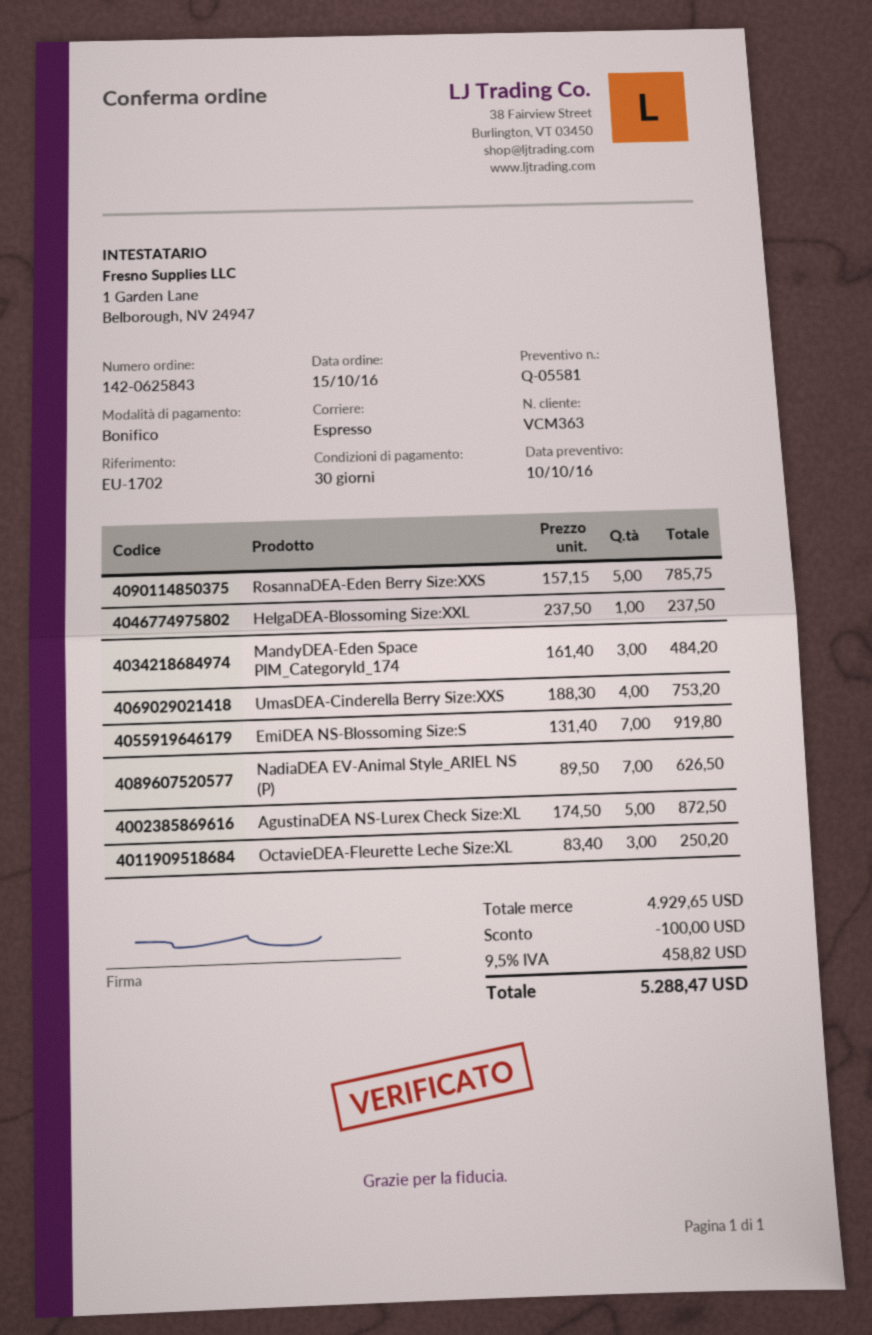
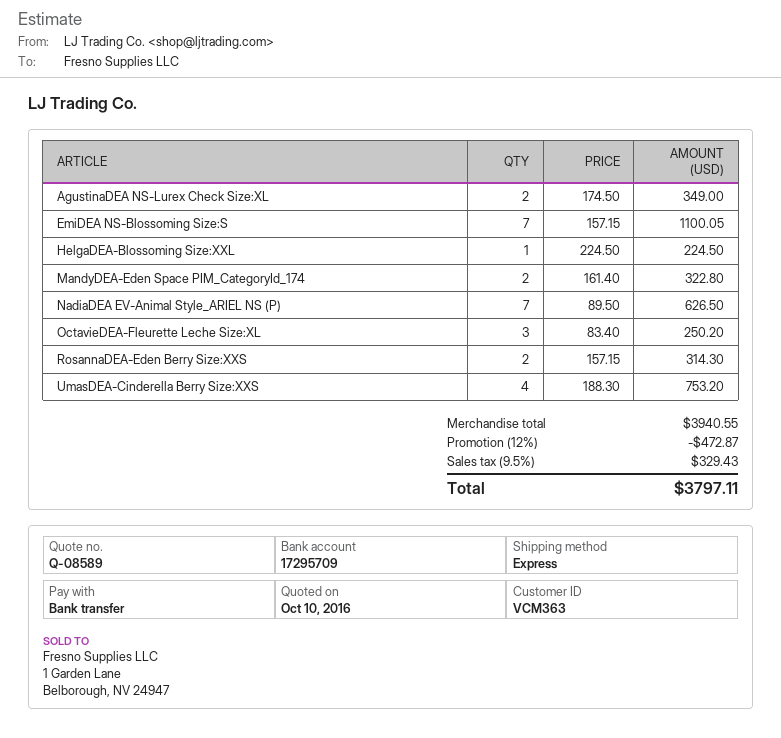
quote number: Q-05581 -> Q-08589
RosannaDEA-Eden Berry Size:XXS: 5 x 157.15 = 785.75 -> 2 x 157.15 = 314.30
HelgaDEA-Blossoming Size:XXL: 1 x 237.50 = 237.50 -> 1 x 224.50 = 224.50
MandyDEA-Eden Space PIM_CategoryId_174: 3 x 161.40 = 484.20 -> 2 x 161.40 = 322.80
EmiDEA NS-Blossoming Size:S: 7 x 131.40 = 919.80 -> 7 x 157.15 = 1100.05
AgustinaDEA NS-Lurex Check Size:XL: 5 x 174.50 = 872.50 -> 2 x 174.50 = 349.00
subtotal: 4929.65 -> 3940.55
discount: 100.00 -> 472.87
tax: 9.5% = 458.82 -> 9.5% = 329.43
total: 5288.47 -> 3797.11

